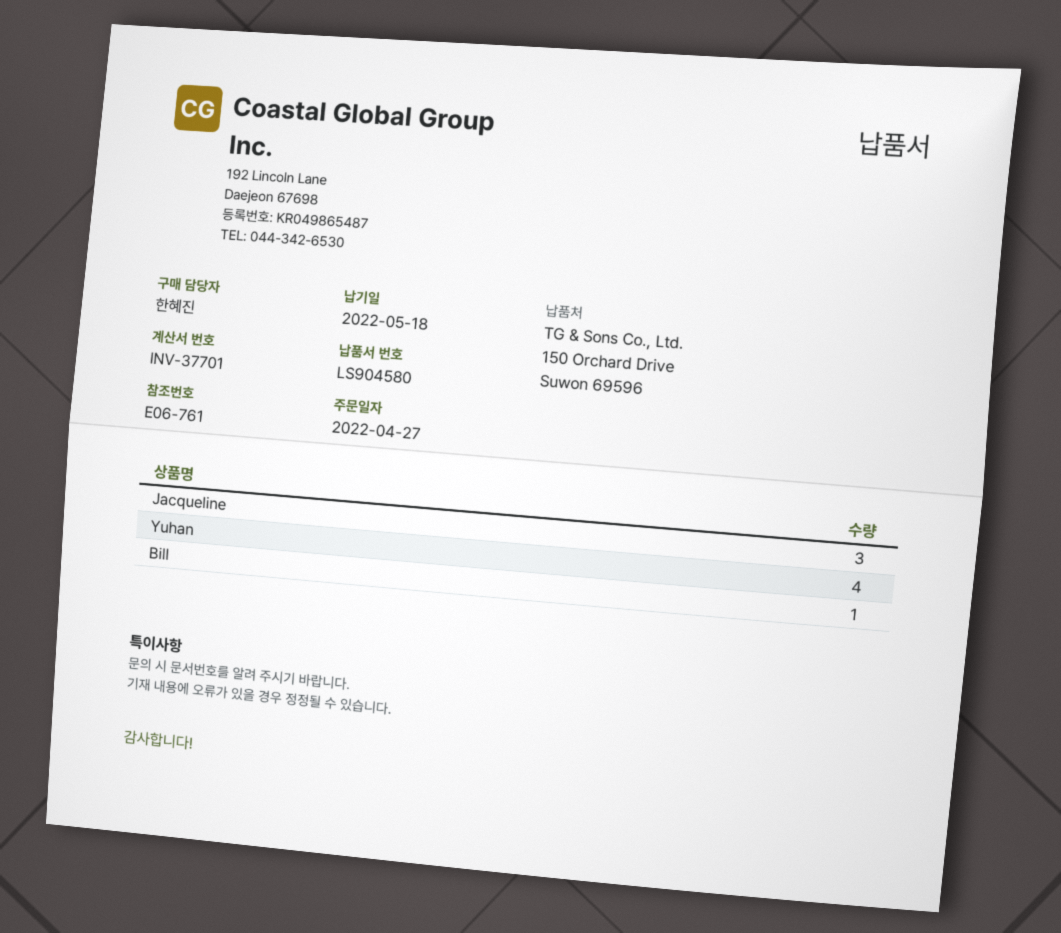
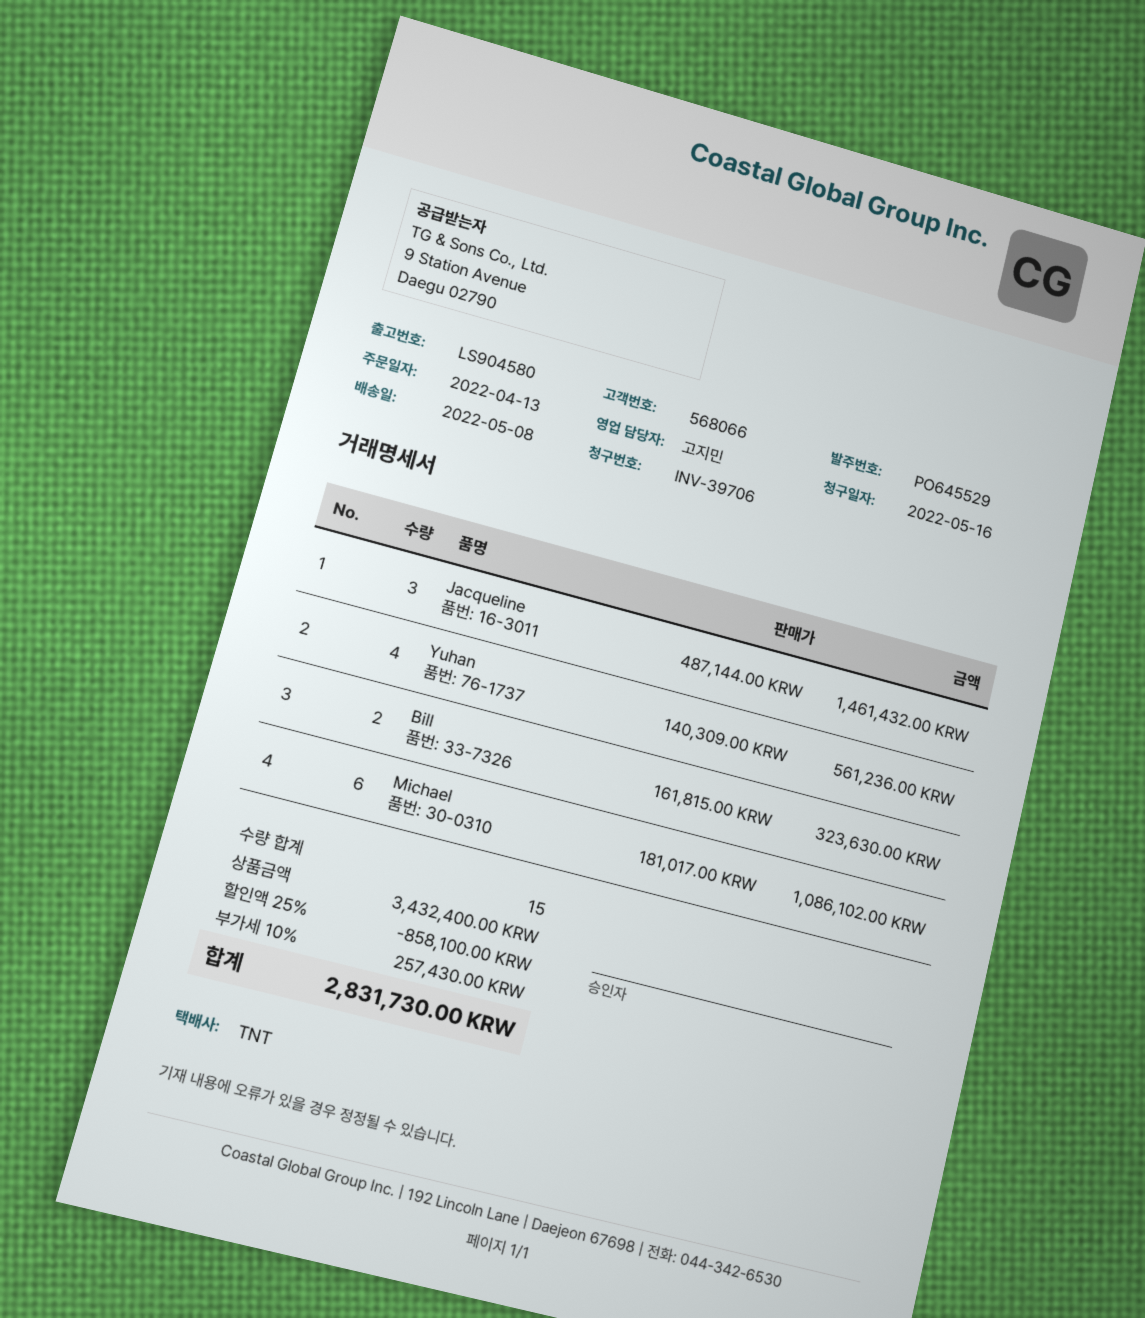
order date: 2022-04-27 -> 2022-04-13
delivery date: 2022-05-18 -> 2022-05-08
invoice number: INV-37701 -> INV-39706
Bill: 1 -> 2
Michael: none -> 6

